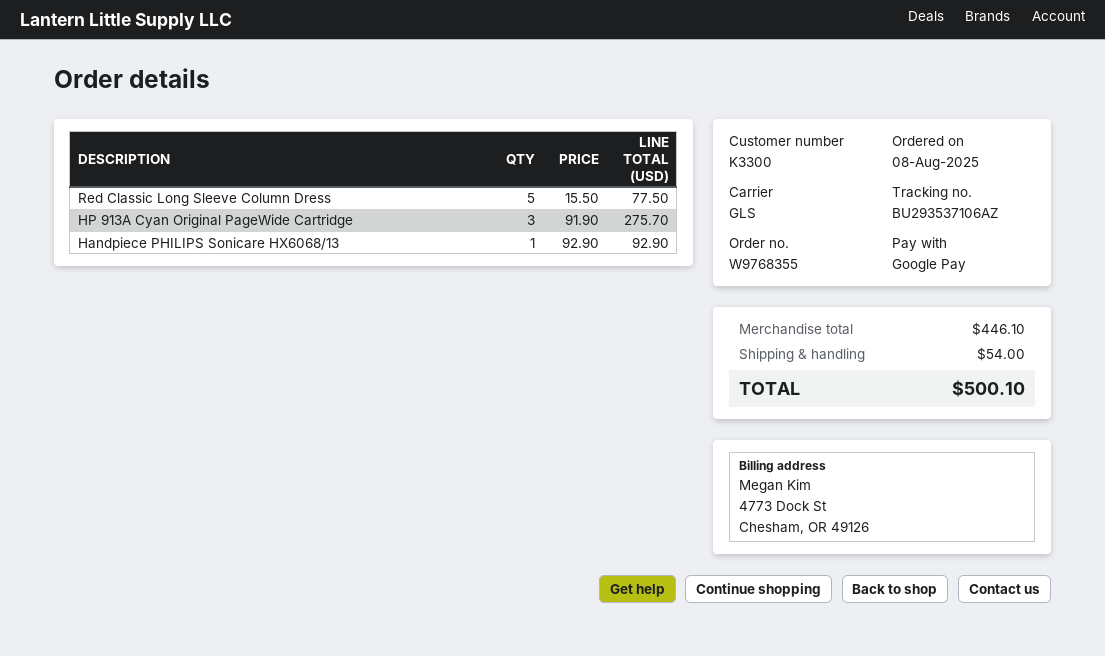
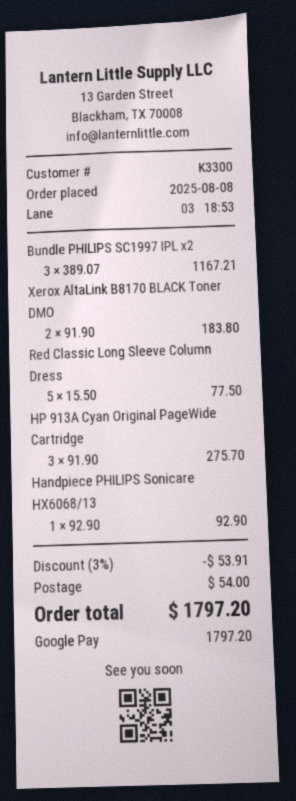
Bundle PHILIPS SC1997 IPL x2: none -> 3 x 389.07 = 1167.21
Xerox AltaLink B8170 BLACK Toner DMO: none -> 2 x 91.90 = 183.80
discount: none -> 3% = 53.91
total: 500.10 -> 1797.20

